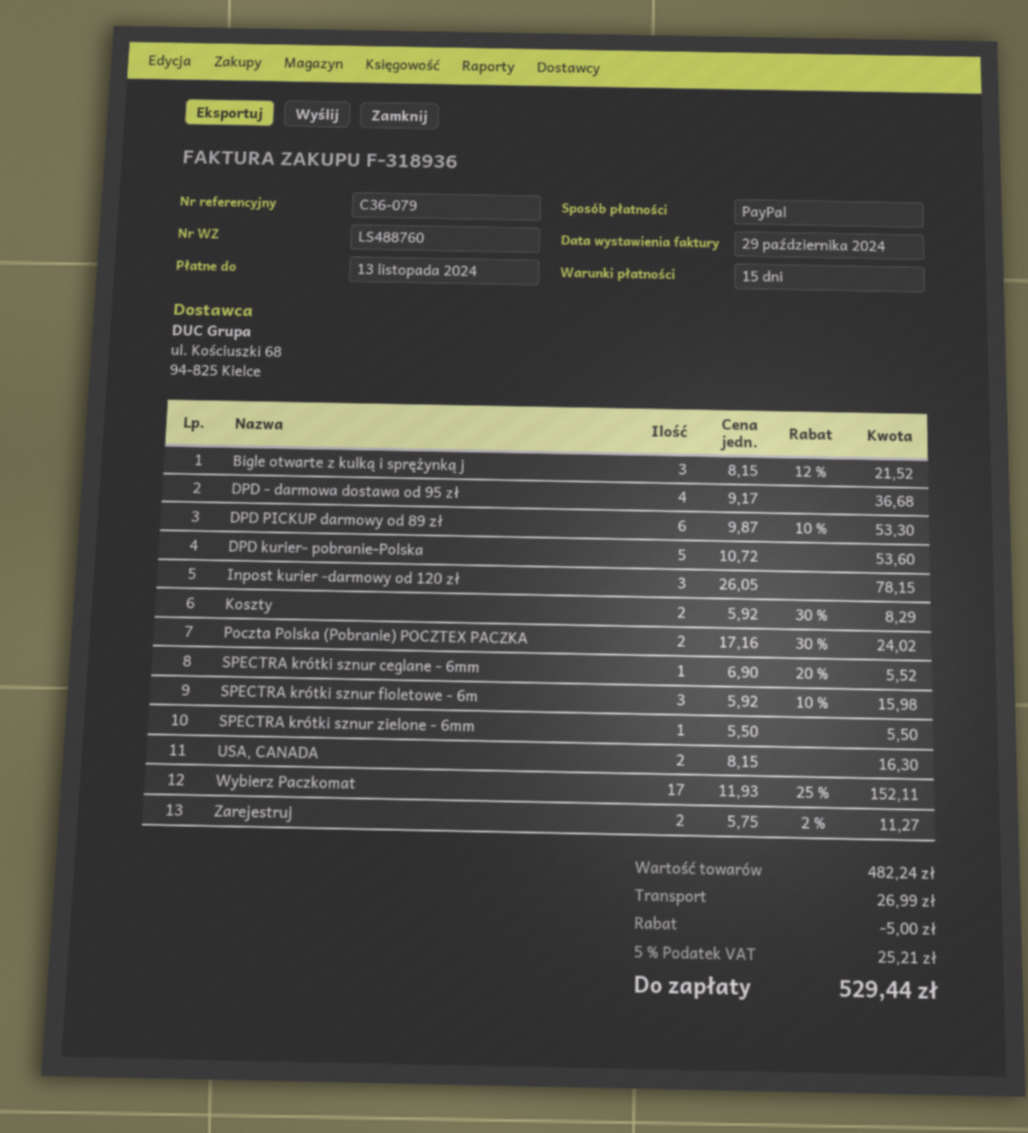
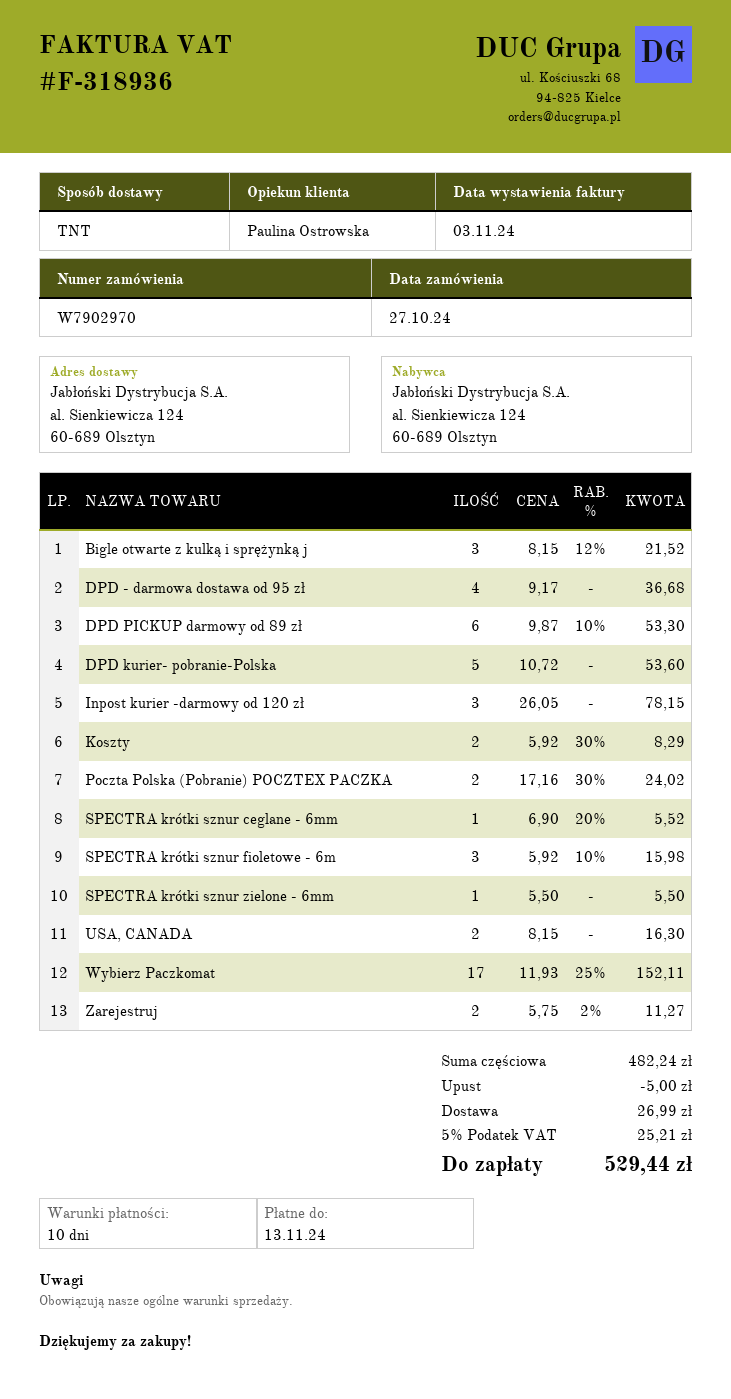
invoice date: 2024-10-29 -> 2024-11-03
payment terms: 15 days -> 10 days

